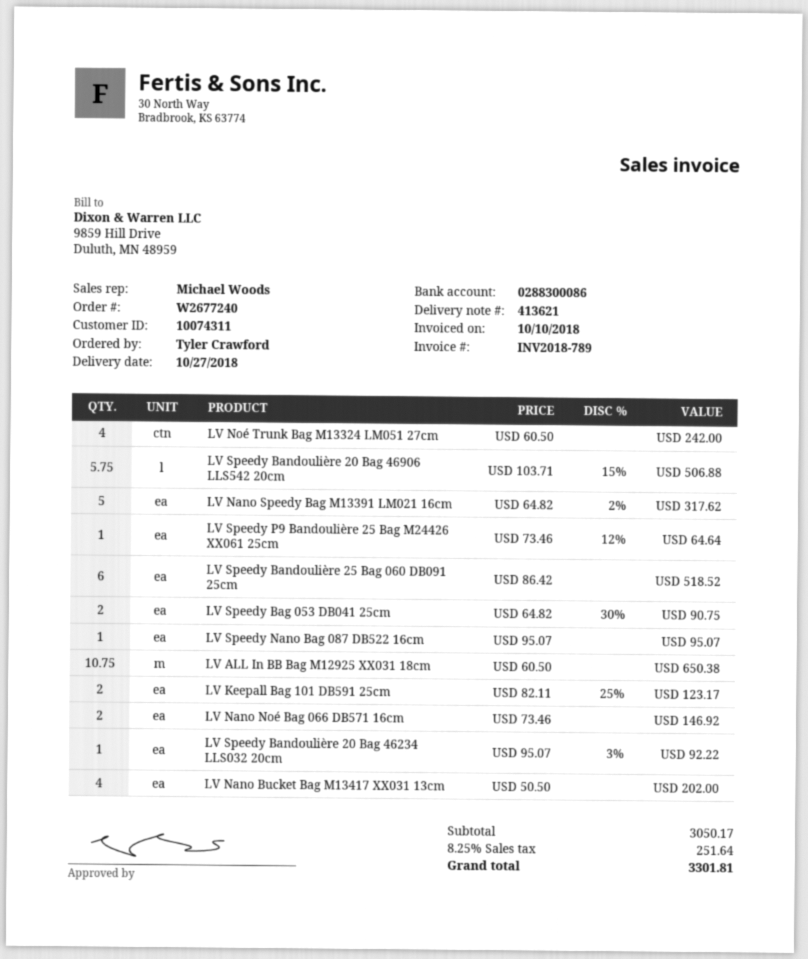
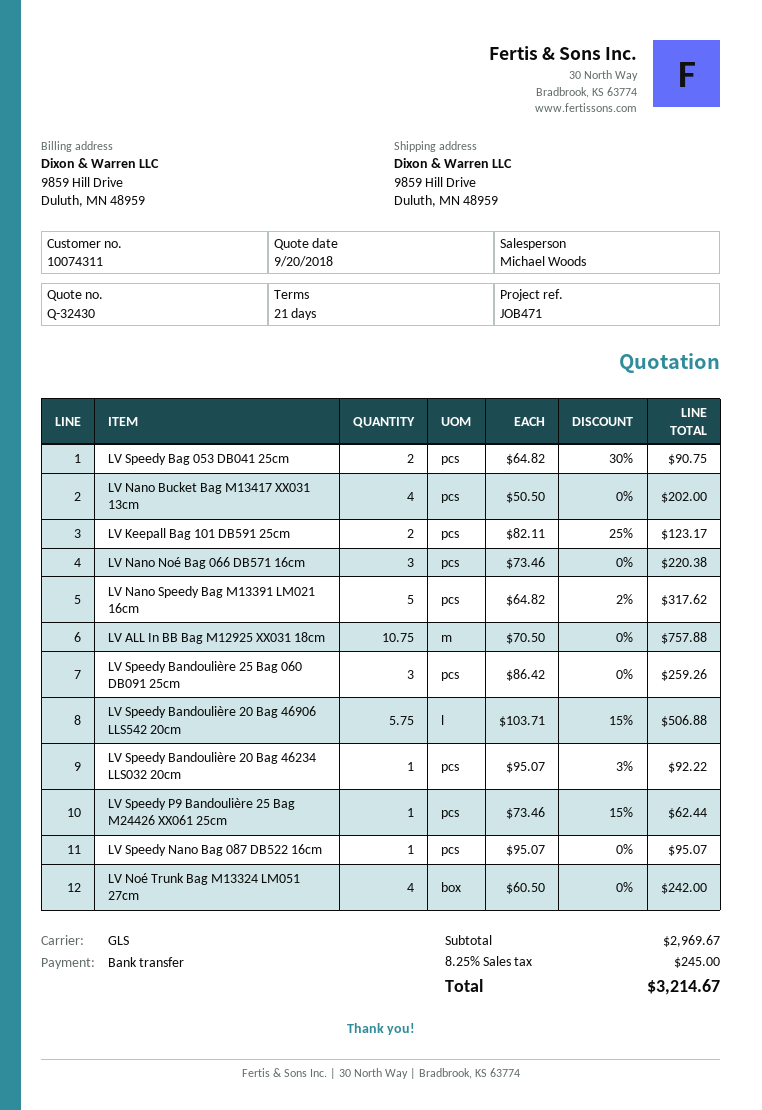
LV Speedy P9 Bandoulière 25 Bag M24426 XX061 25cm: 1 x 73.46 - 12% = 64.64 -> 1 x 73.46 - 15% = 62.44
LV Speedy Bandoulière 25 Bag 060 DB091 25cm: 6 x 86.42 = 518.52 -> 3 x 86.42 = 259.26
LV ALL In BB Bag M12925 XX031 18cm: 10.75 x 60.50 = 650.38 -> 10.75 x 70.50 = 757.88
LV Nano Noé Bag 066 DB571 16cm: 2 x 73.46 = 146.92 -> 3 x 73.46 = 220.38
subtotal: 3050.17 -> 2969.67
tax: 8.25% = 251.64 -> 8.25% = 245.00
total: 3301.81 -> 3214.67

